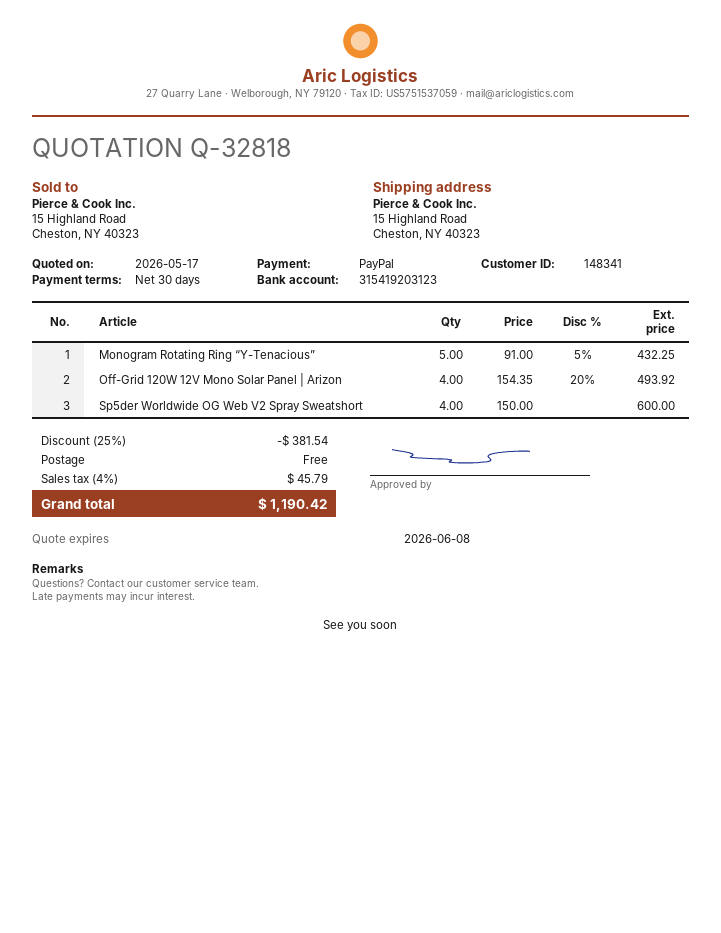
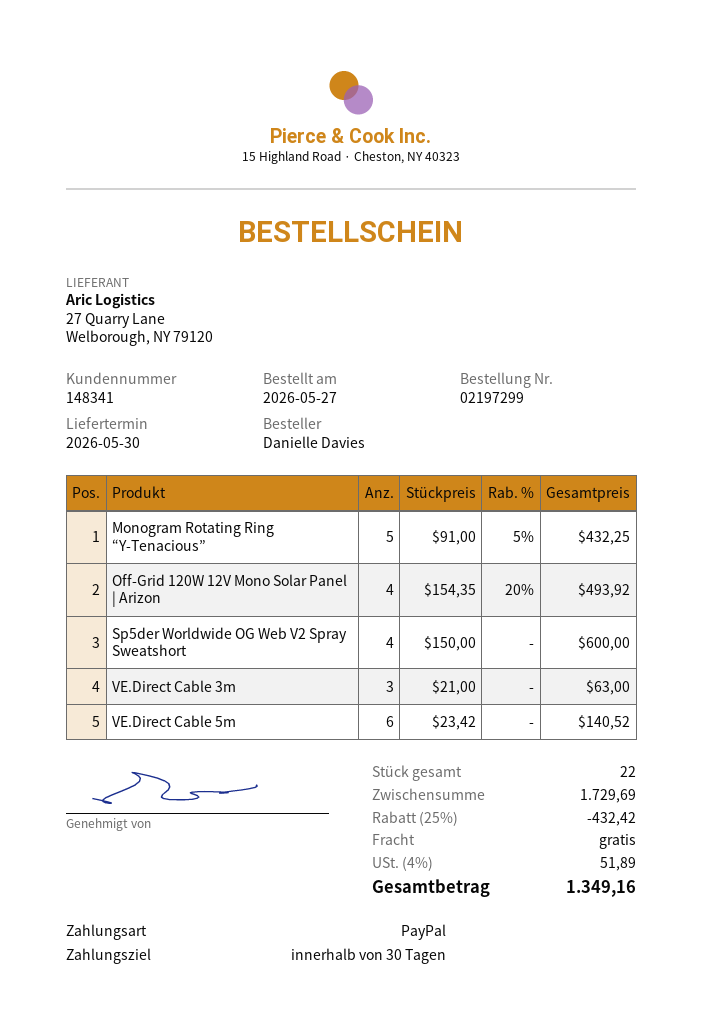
VE.Direct Cable 3m: none -> 3 x 21.00 = 63.00
VE.Direct Cable 5m: none -> 6 x 23.42 = 140.52
discount: 25% = 381.54 -> 25% = 432.42
tax: 4% = 45.79 -> 4% = 51.89
total: 1190.42 -> 1349.16

